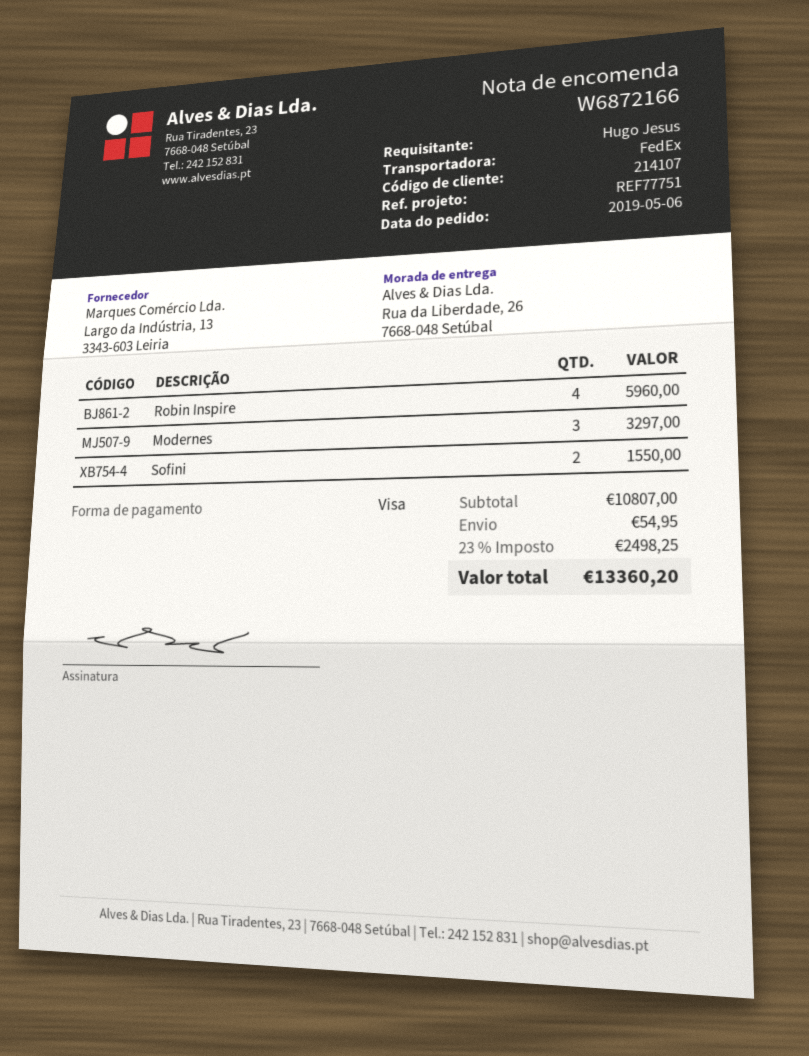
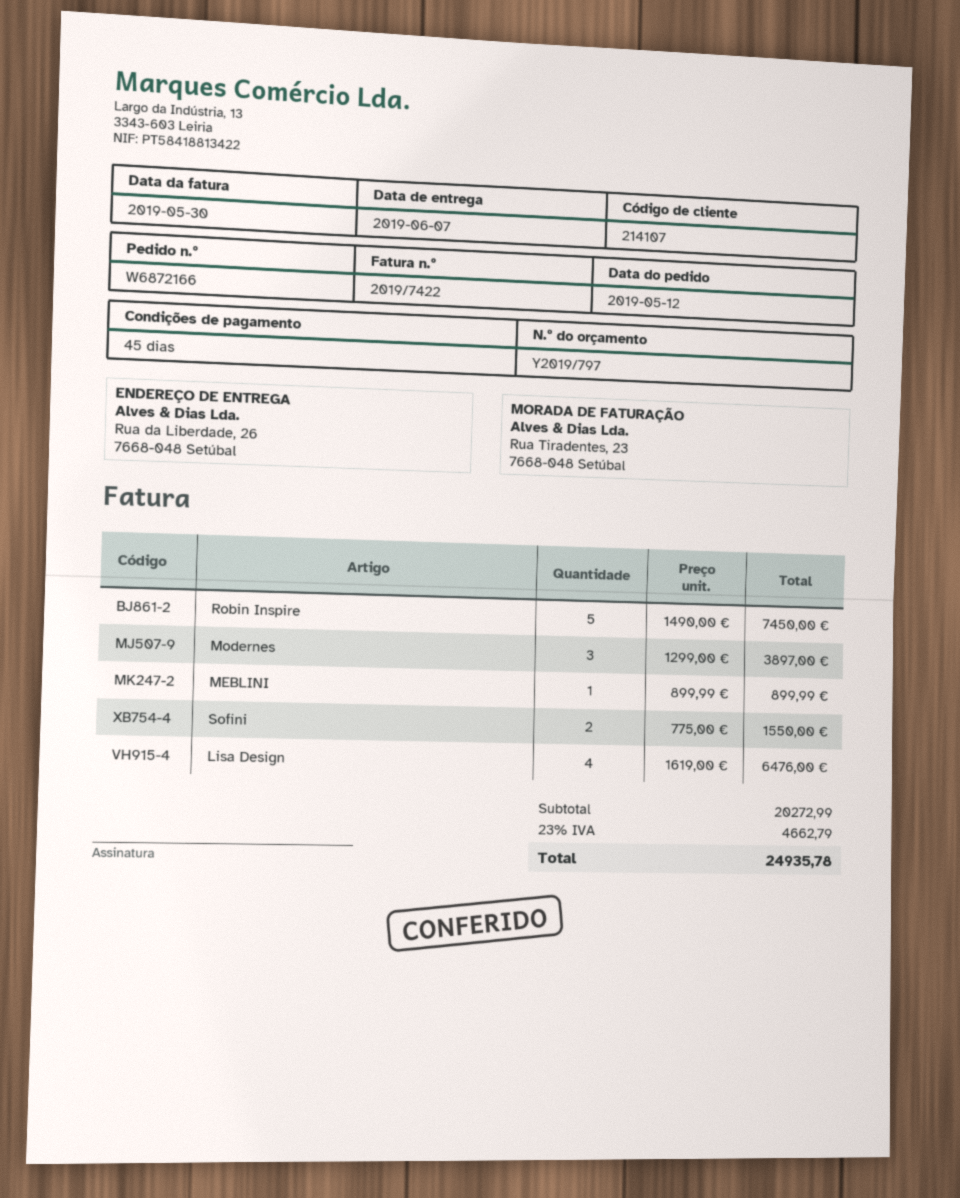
order date: 2019-05-06 -> 2019-05-12
Robin Inspire: 4 for 5960.00 -> 5 for 7450.00
Modernes: 3 for 3297.00 -> 3 for 3897.00
MEBLINI: none -> 1 for 899.99
Lisa Design: none -> 4 for 6476.00
subtotal: 10807.00 -> 20272.99
shipping: 54.95 -> none
tax: 23% = 2498.25 -> 23% = 4662.79
total: 13360.20 -> 24935.78

